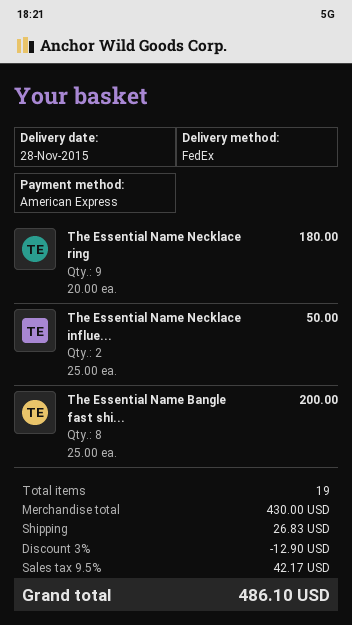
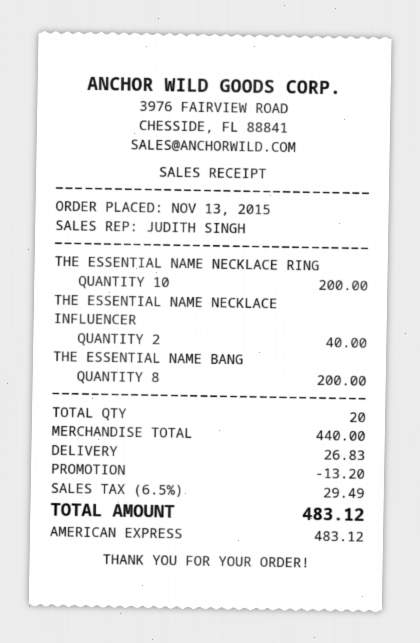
The Essential Name Necklace ring: 9 for 180.00 -> 10 for 200.00
The Essential Name Necklace influe...: 2 for 50.00 -> 2 for 40.00
total quantity: 19 -> 20
subtotal: 430.00 -> 440.00
discount: 12.90 -> 13.20
tax: 9.5% = 42.17 -> 6.5% = 29.49
total: 486.10 -> 483.12

